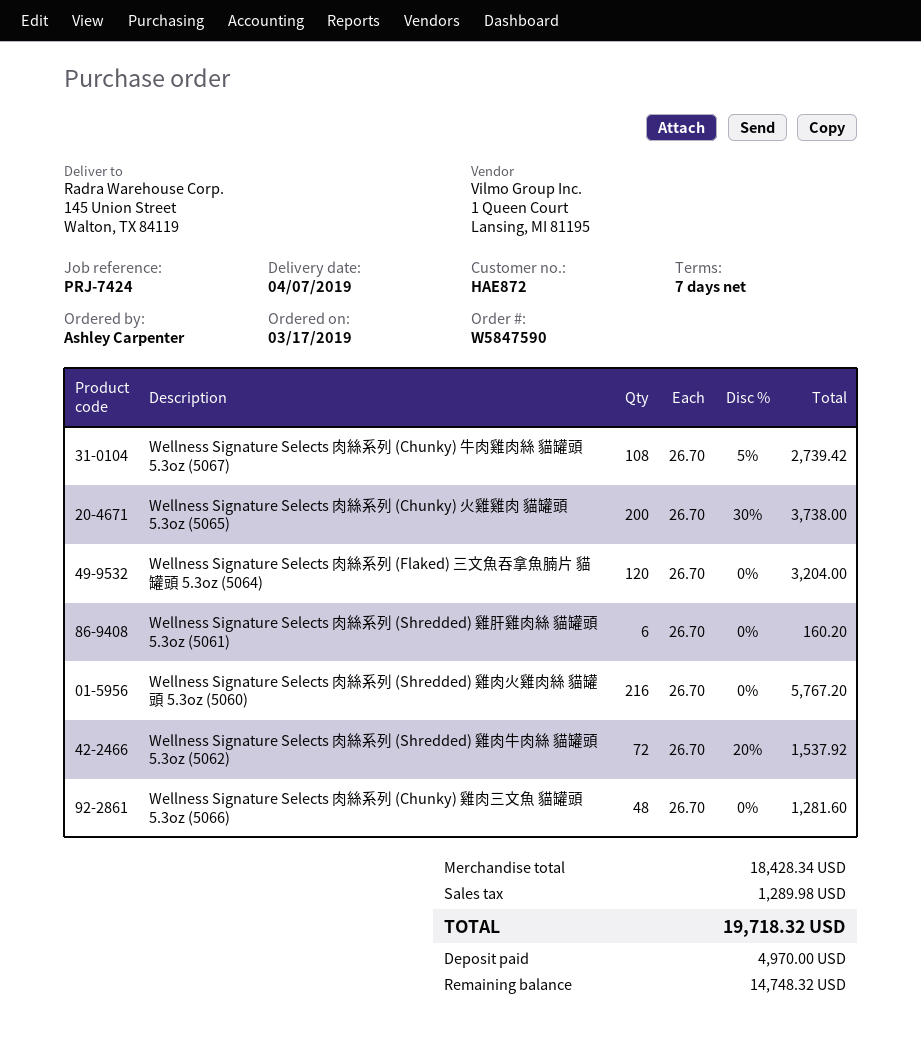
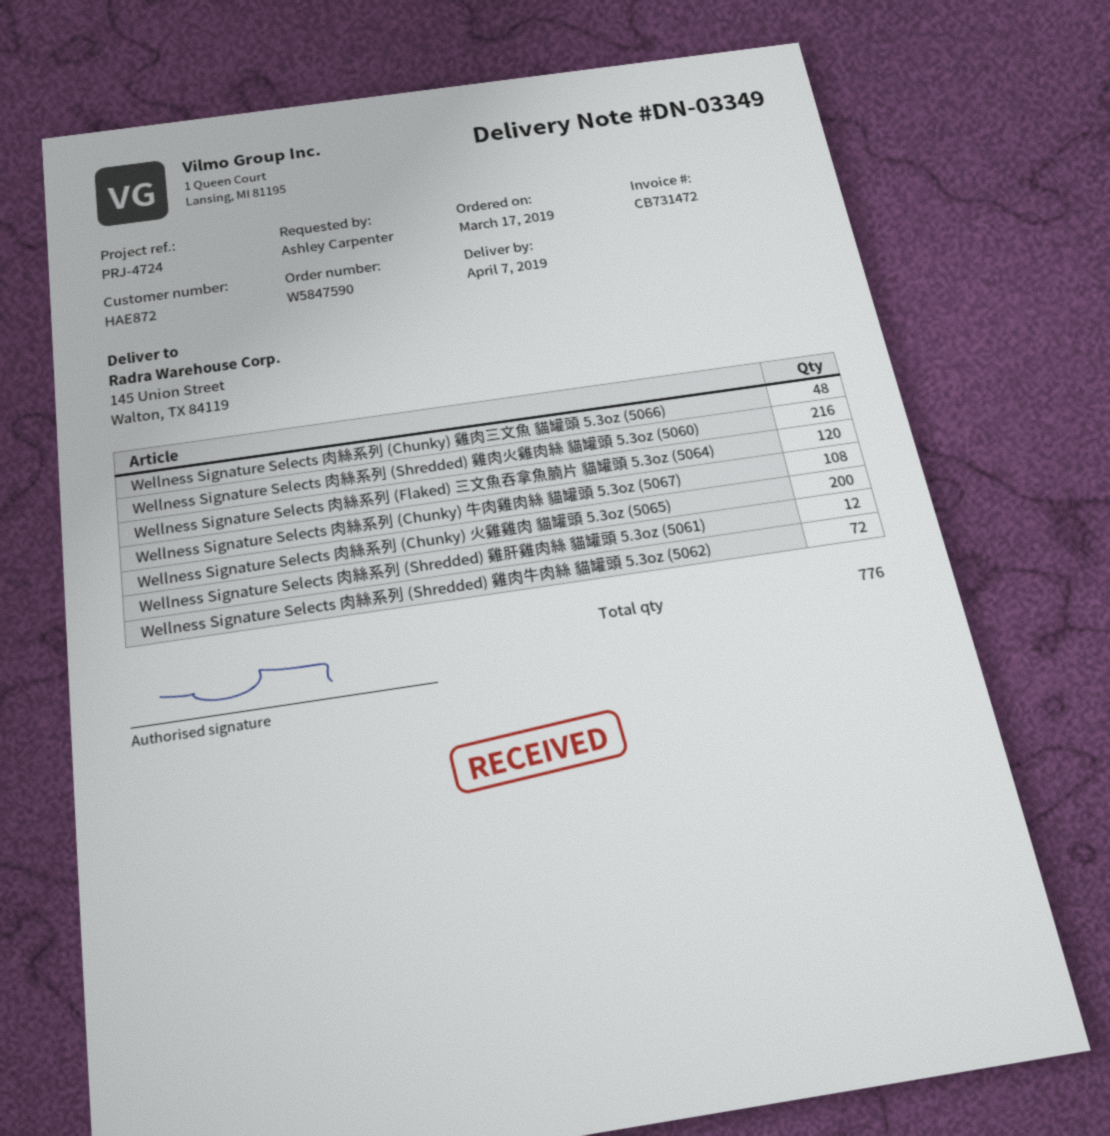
reference: PRJ-7424 -> PRJ-4724
Wellness Signature Selects 肉絲系列 (Shredded) 雞肝雞肉絲 貓罐頭 5.3oz (5061): 6 -> 12

